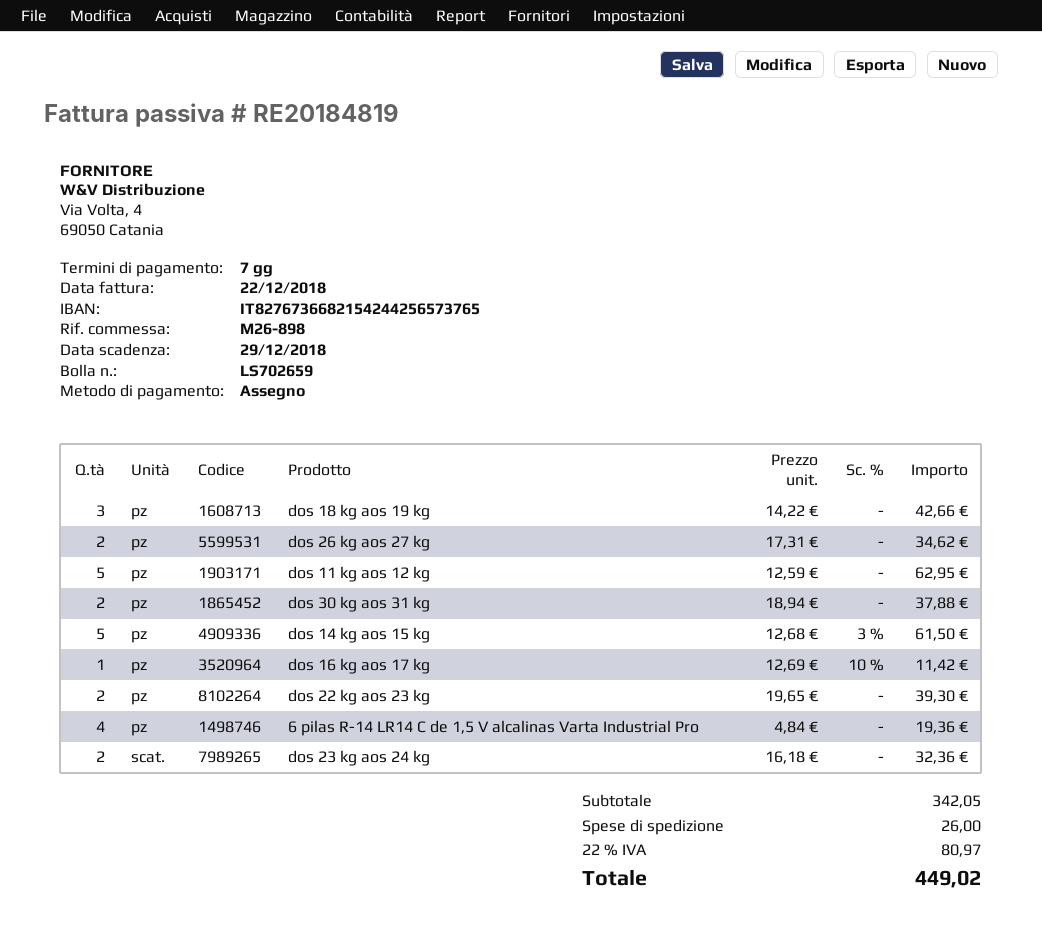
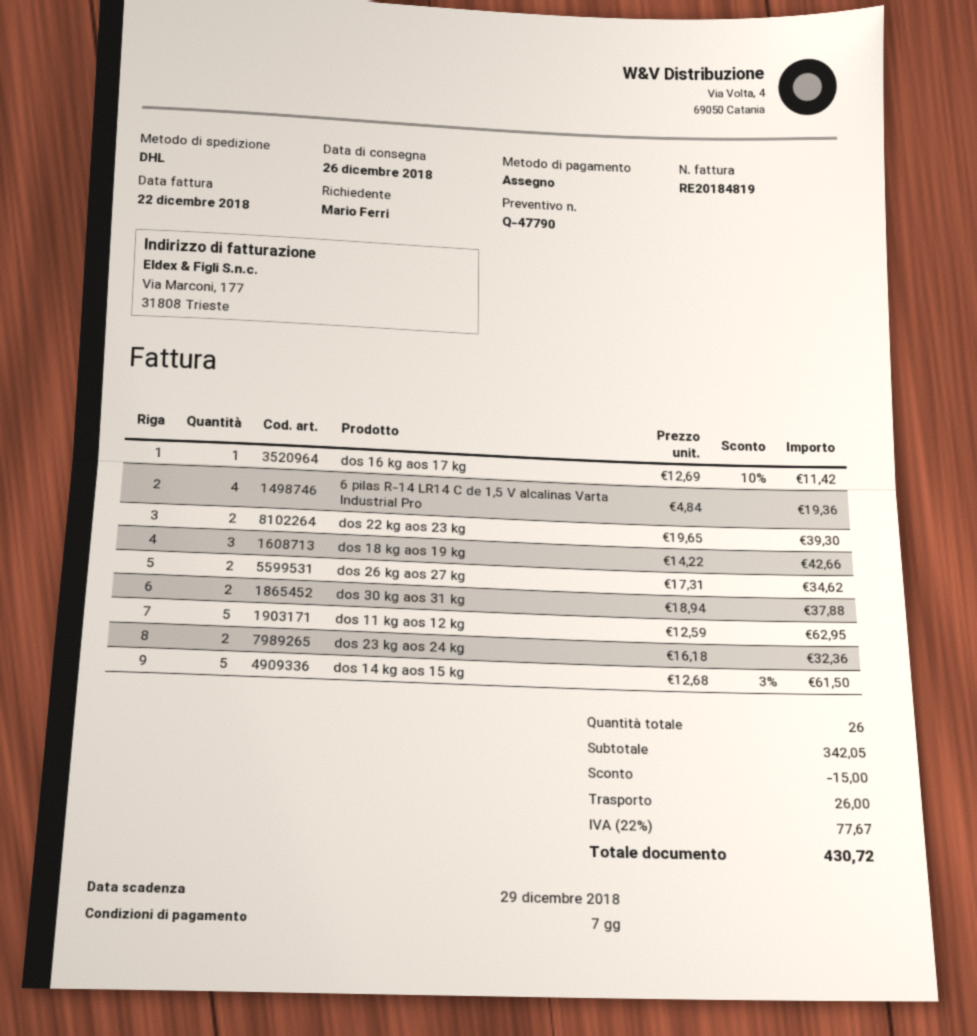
discount: none -> 15.00
tax: 22% = 80.97 -> 22% = 77.67
total: 449.02 -> 430.72

